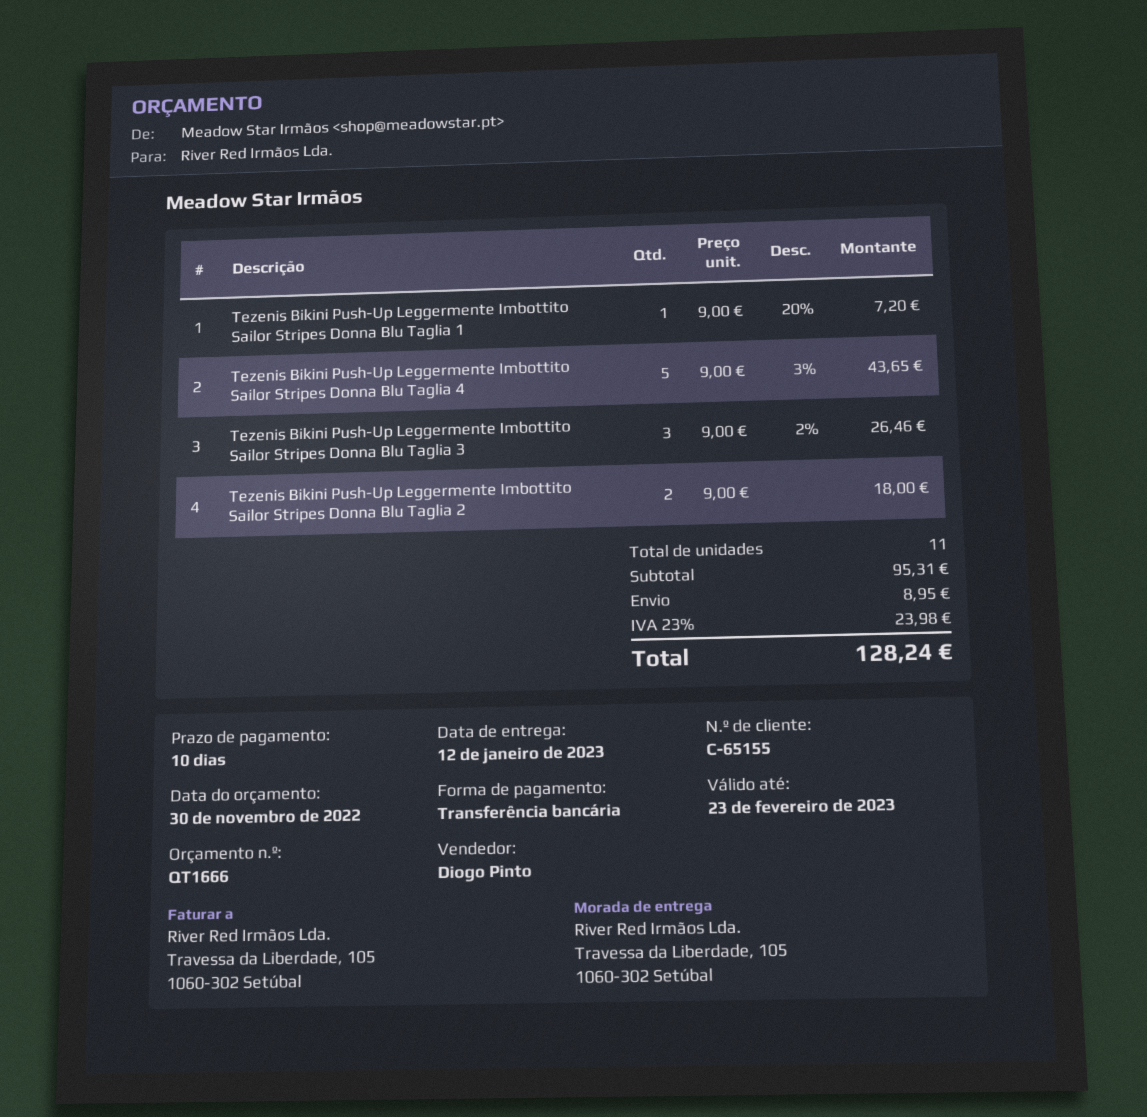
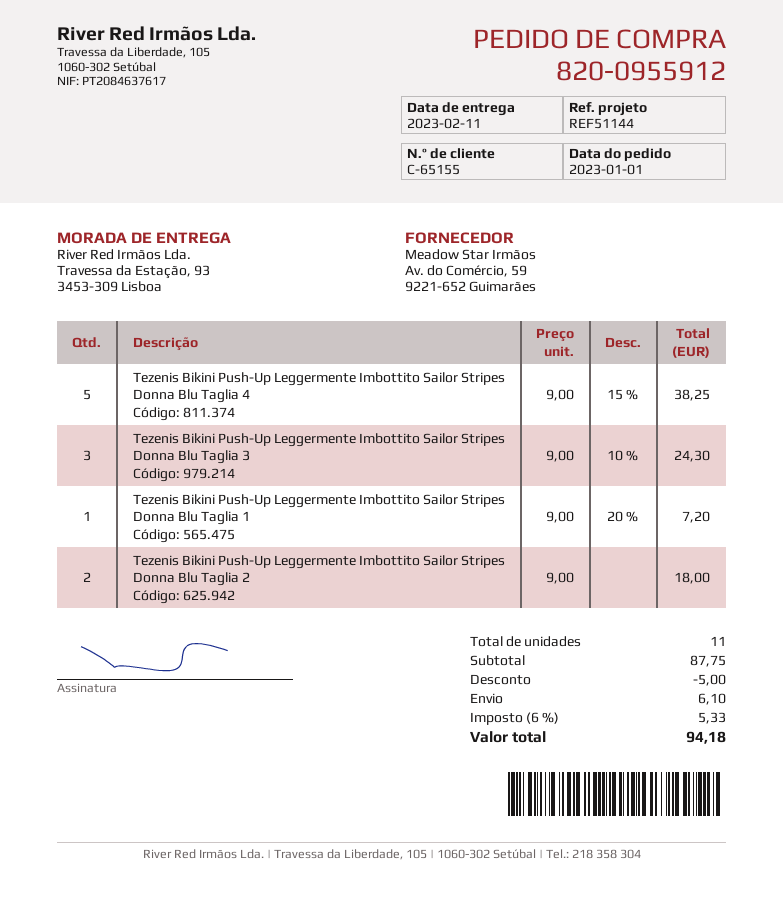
delivery date: 2023-01-12 -> 2023-02-11
ship to: Travessa da Liberdade, 105, 1060-302 Setúbal -> Travessa da Estação, 93, 3453-309 Lisboa
Tezenis Bikini Push-Up Leggermente Imbottito Sailor Stripes Donna Blu Taglia 4: 5 x 9.00 - 3% = 43.65 -> 5 x 9.00 - 15% = 38.25
Tezenis Bikini Push-Up Leggermente Imbottito Sailor Stripes Donna Blu Taglia 3: 3 x 9.00 - 2% = 26.46 -> 3 x 9.00 - 10% = 24.30
subtotal: 95.31 -> 87.75
discount: none -> 5.00
shipping: 8.95 -> 6.10
tax: 23% = 23.98 -> 6% = 5.33
total: 128.24 -> 94.18

